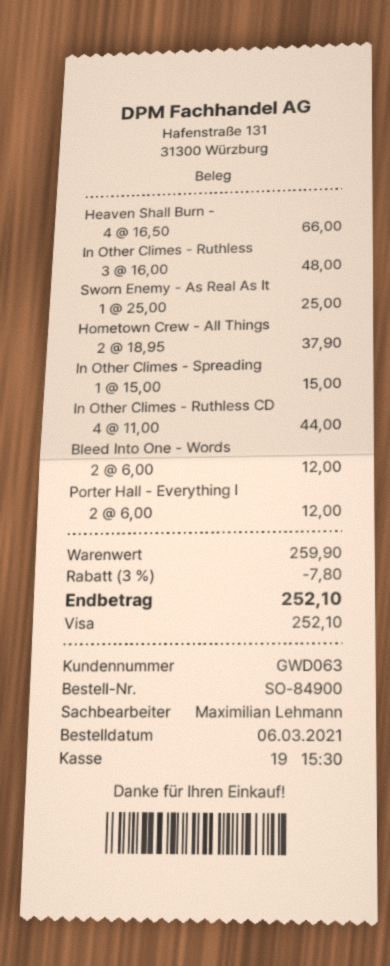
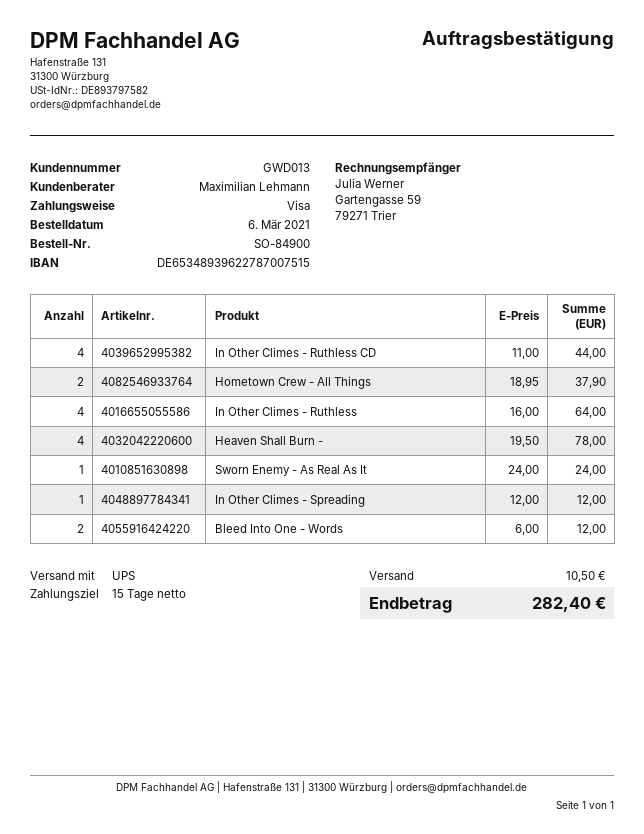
customer number: GWD063 -> GWD013
Heaven Shall Burn -: 4 x 16.50 = 66.00 -> 4 x 19.50 = 78.00
In Other Climes - Ruthless: 3 x 16.00 = 48.00 -> 4 x 16.00 = 64.00
Sworn Enemy - As Real As It: 1 x 25.00 = 25.00 -> 1 x 24.00 = 24.00
In Other Climes - Spreading: 1 x 15.00 = 15.00 -> 1 x 12.00 = 12.00
Porter Hall - Everything I: 2 x 6.00 = 12.00 -> none
discount: 3% = 7.80 -> none
shipping: none -> 10.50
total: 252.10 -> 282.40

